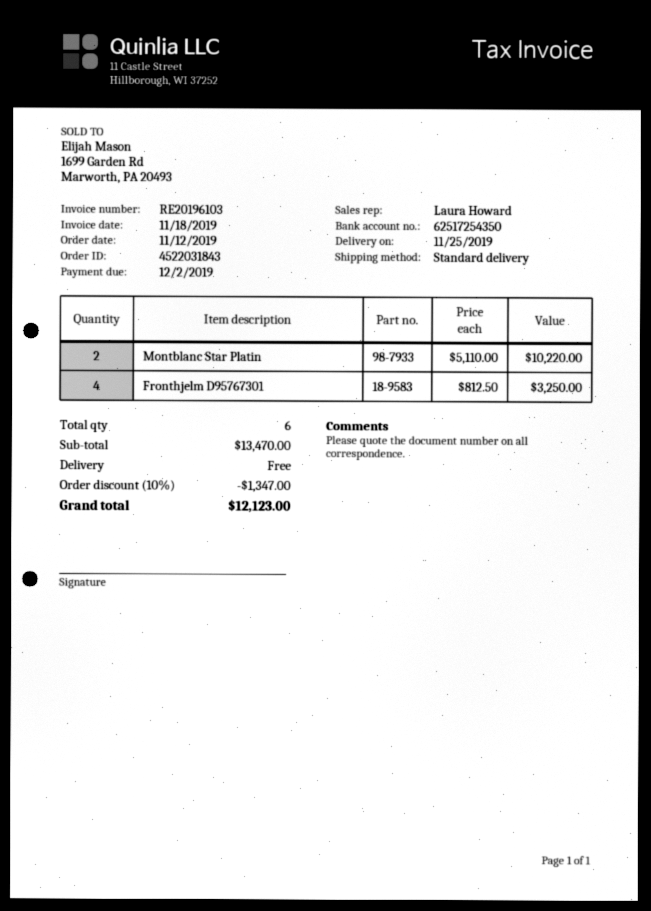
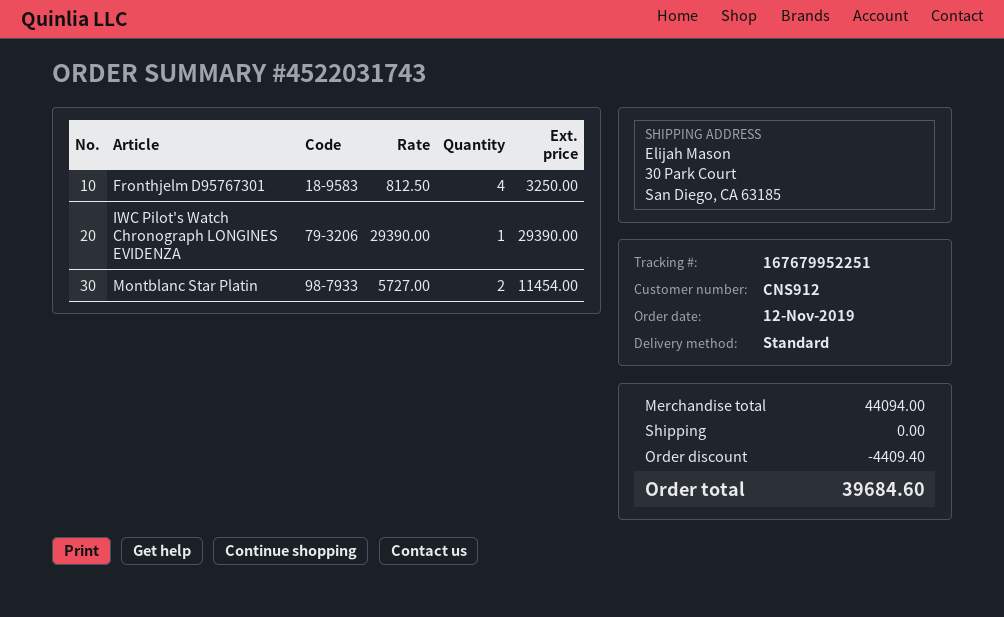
order number: 4522031843 -> 4522031743
Montblanc Star Platin: 2 x 5110.00 = 10220.00 -> 2 x 5727.00 = 11454.00
IWC Pilot's Watch Chronograph LONGINES EVIDENZA: none -> 1 x 29390.00 = 29390.00
subtotal: 13470.00 -> 44094.00
discount: 1347.00 -> 4409.40
total: 12123.00 -> 39684.60

